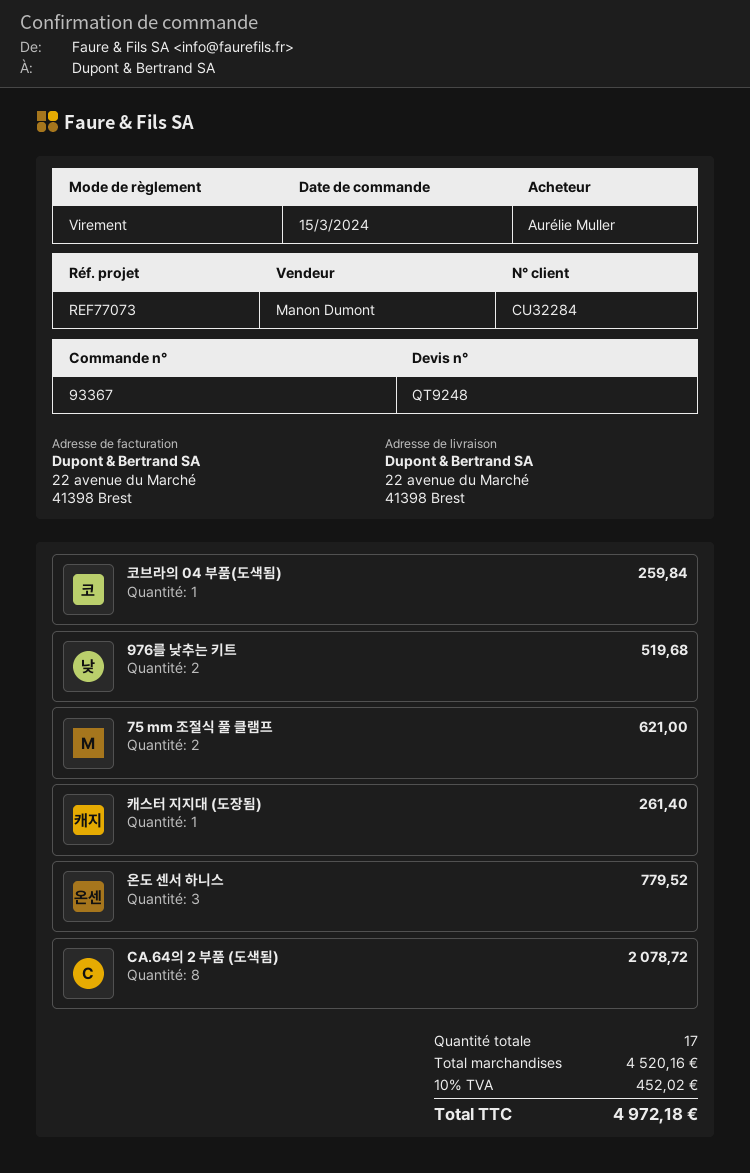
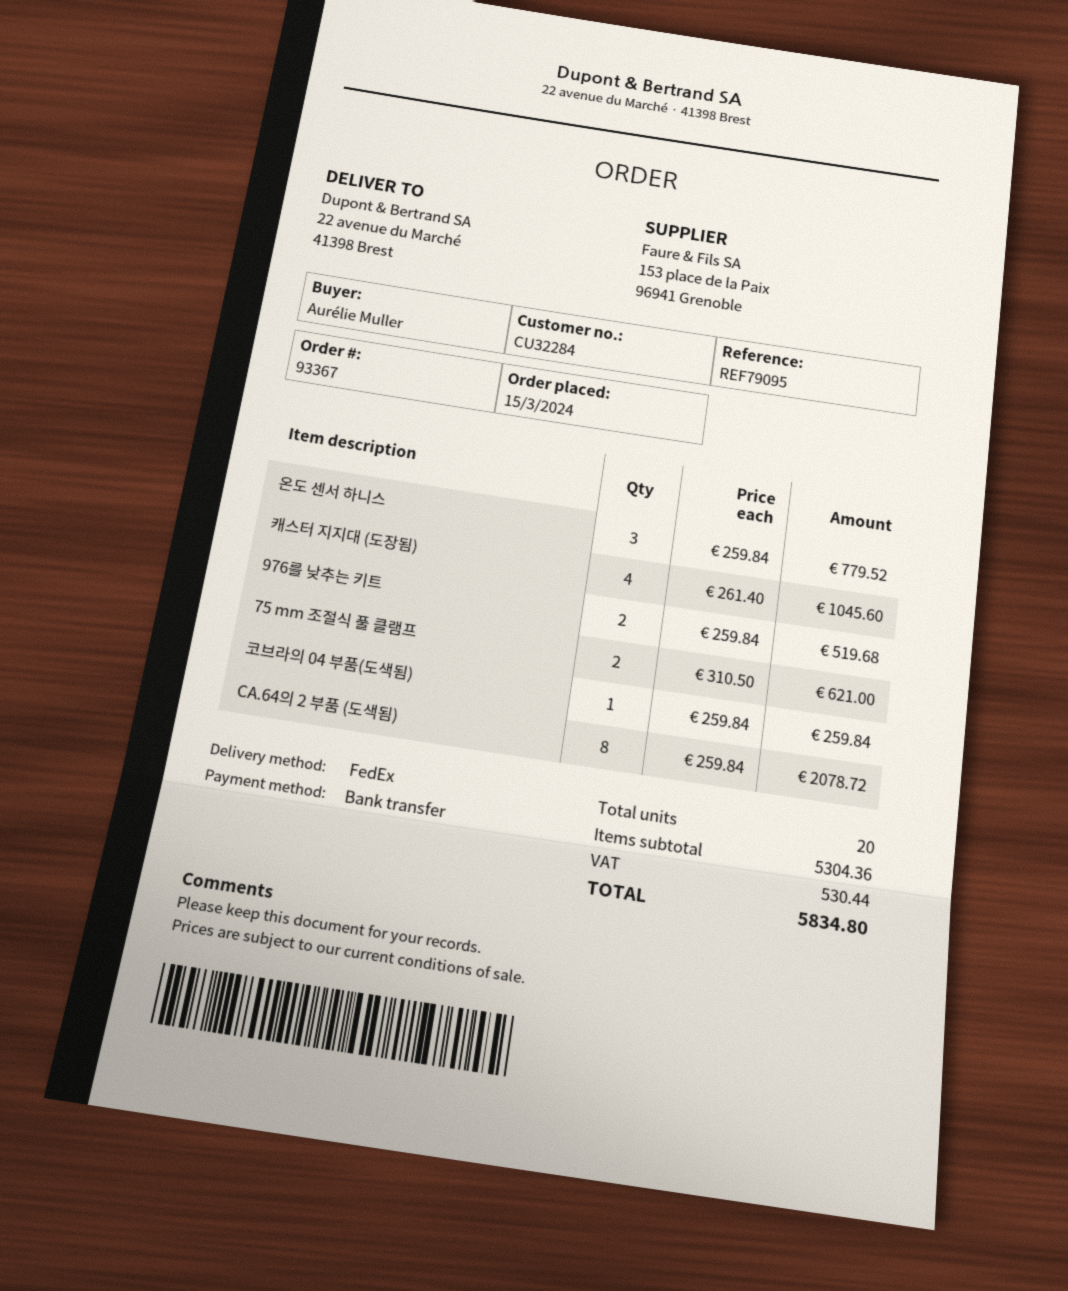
reference: REF77073 -> REF79095
캐스터 지지대 (도장됨): 1 for 261.40 -> 4 for 1045.60
total quantity: 17 -> 20
subtotal: 4520.16 -> 5304.36
tax: 452.02 -> 530.44
total: 4972.18 -> 5834.80

